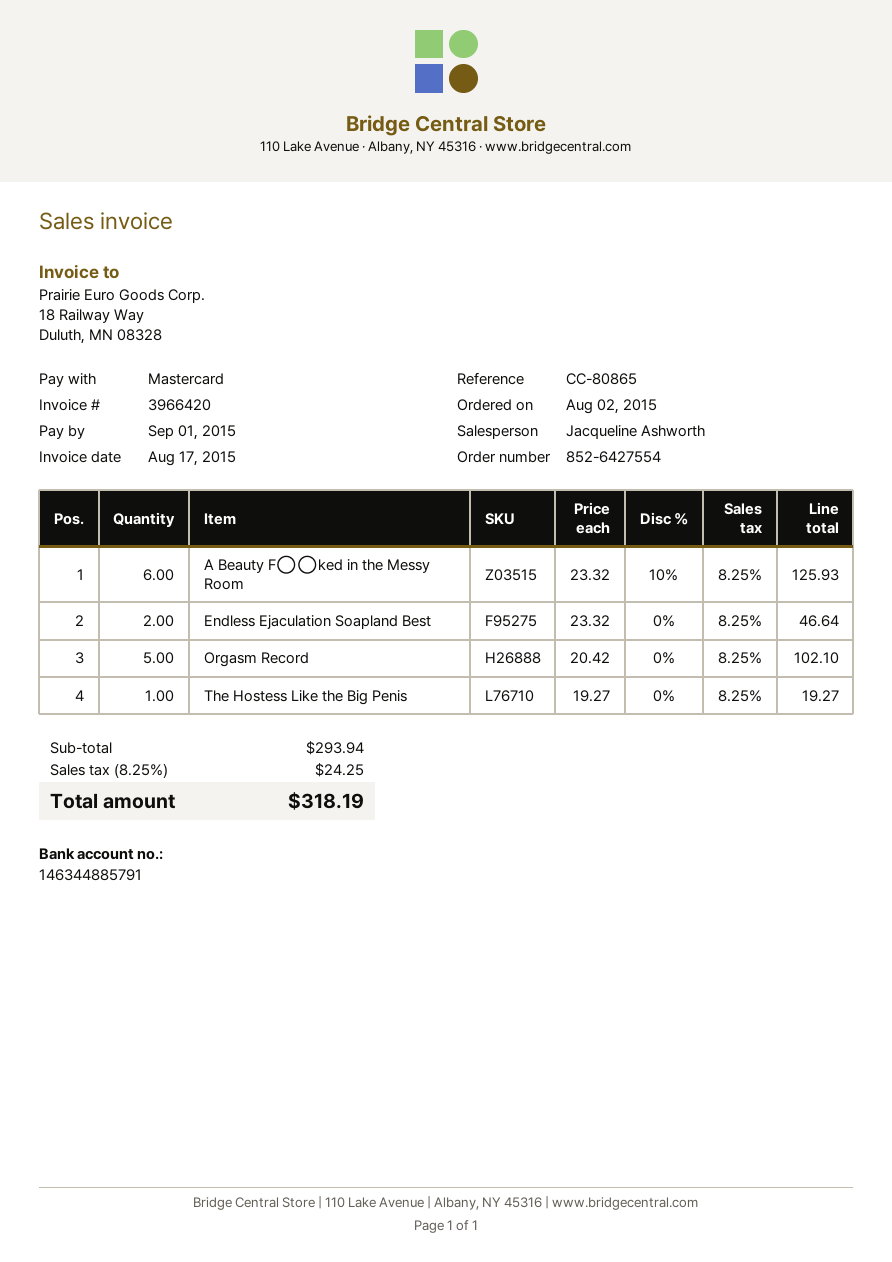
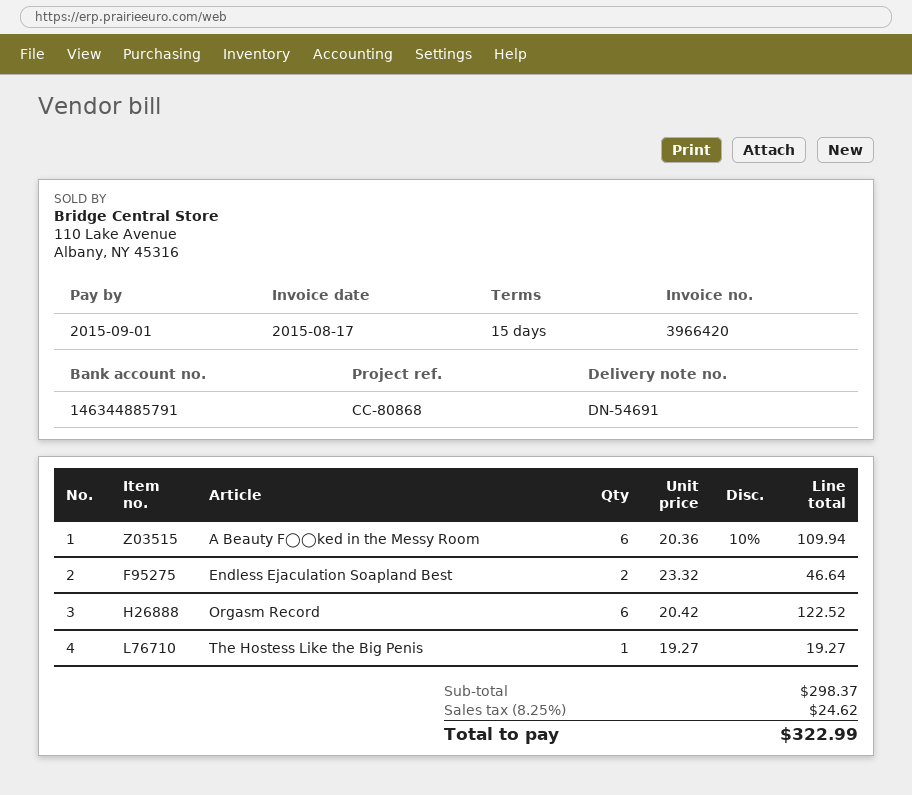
reference: CC-80865 -> CC-80868
A Beauty F◯◯ked in the Messy Room: 6 x 23.32 - 10% = 125.93 -> 6 x 20.36 - 10% = 109.94
Orgasm Record: 5 x 20.42 = 102.10 -> 6 x 20.42 = 122.52
subtotal: 293.94 -> 298.37
tax: 8.25% = 24.25 -> 8.25% = 24.62
total: 318.19 -> 322.99

